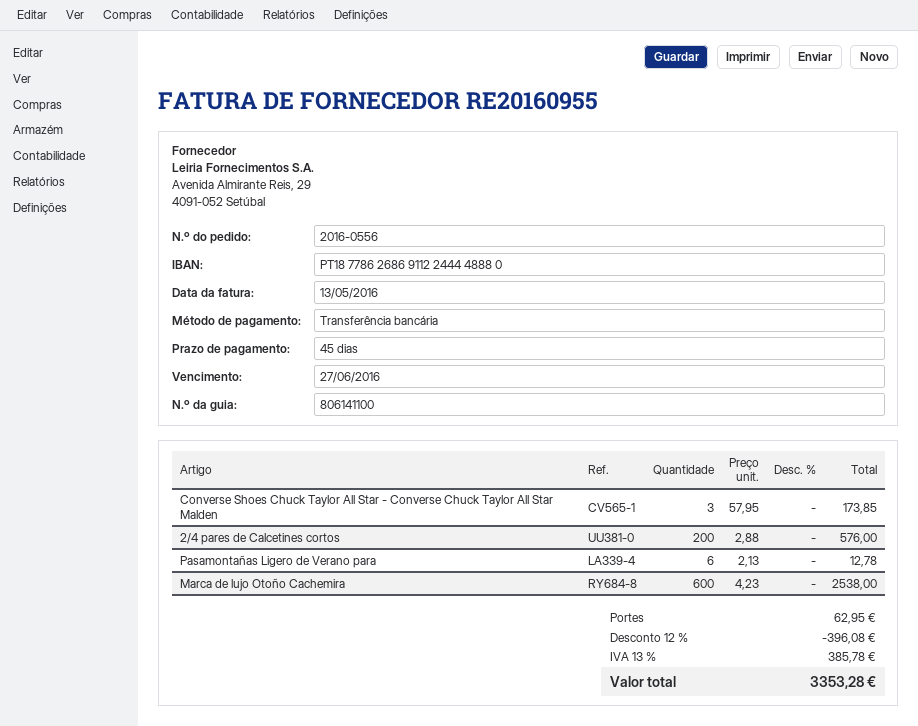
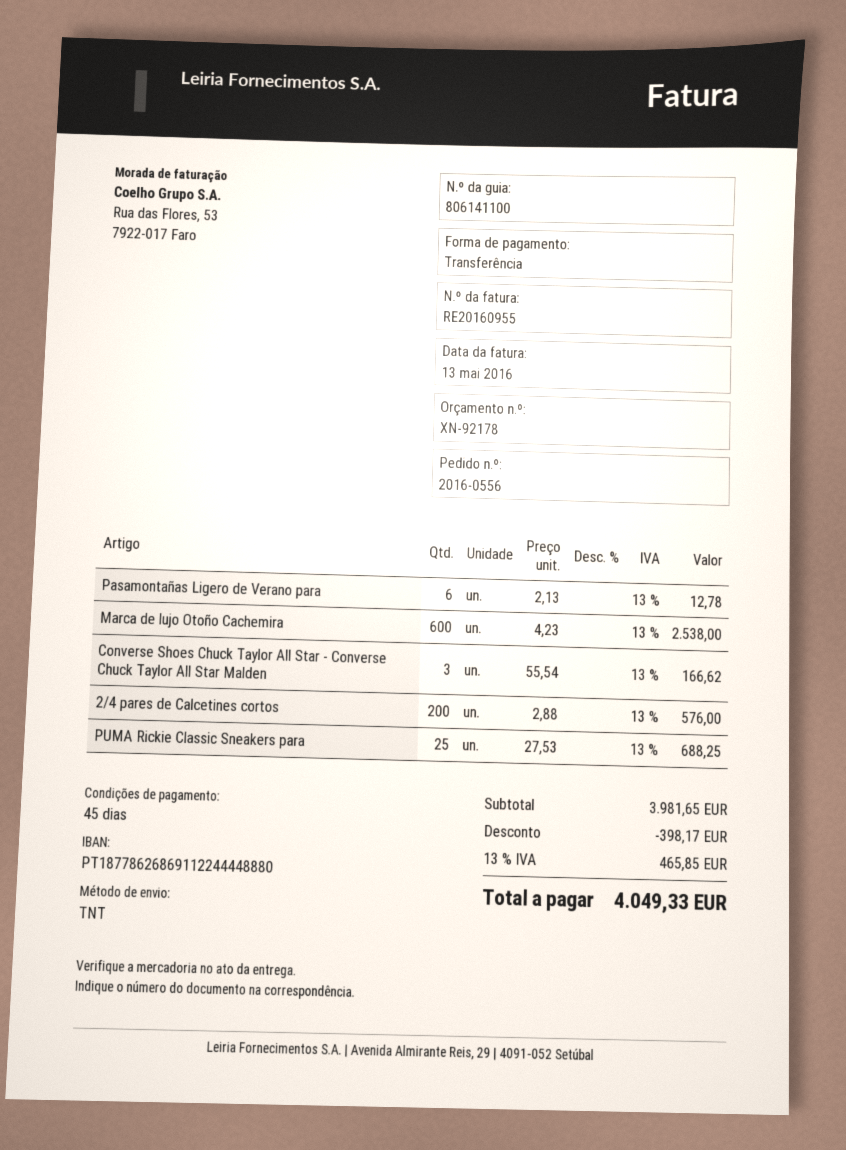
Converse Shoes Chuck Taylor All Star - Converse Chuck Taylor All Star Malden: 3 x 57.95 = 173.85 -> 3 x 55.54 = 166.62
PUMA Rickie Classic Sneakers para: none -> 25 x 27.53 = 688.25
discount: 396.08 -> 398.17
shipping: 62.95 -> none
tax: 13% = 385.78 -> 13% = 465.85
total: 3353.28 -> 4049.33

